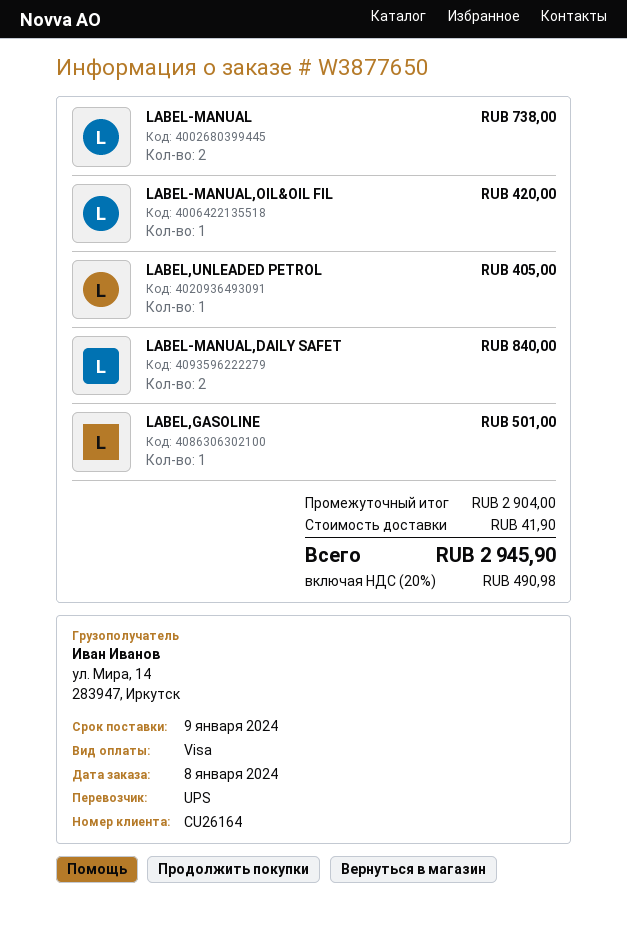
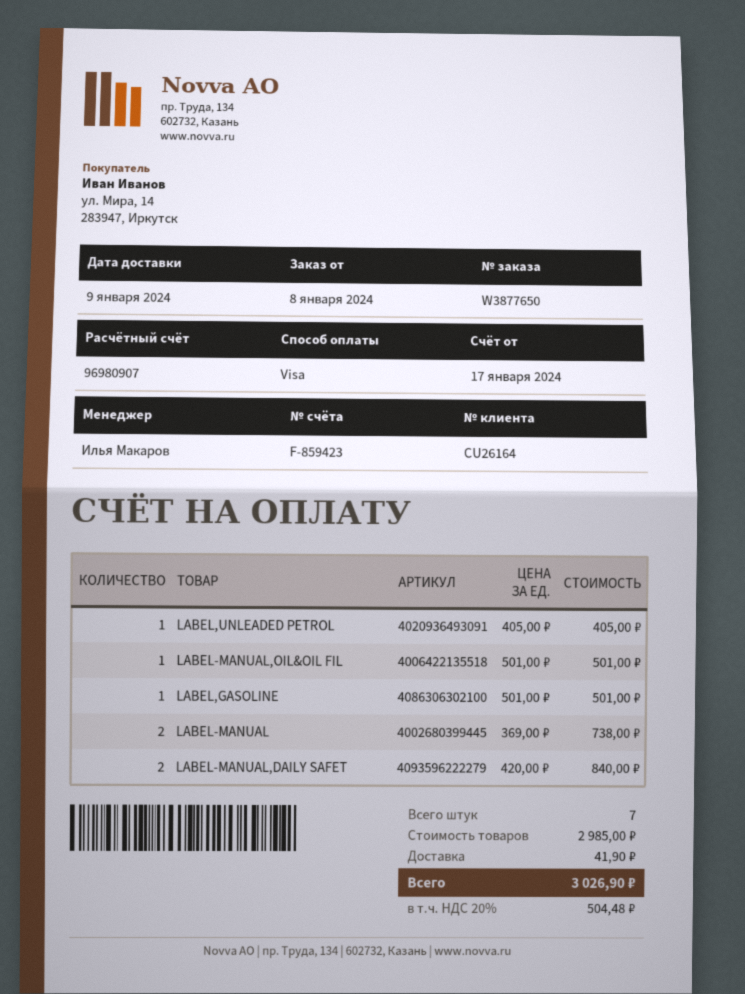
LABEL-MANUAL,OIL&OIL FIL: 1 for 420.00 -> 1 for 501.00
subtotal: 2904.00 -> 2985.00
tax: 20% = 490.98 -> 20% = 504.48
total: 2945.90 -> 3026.90

